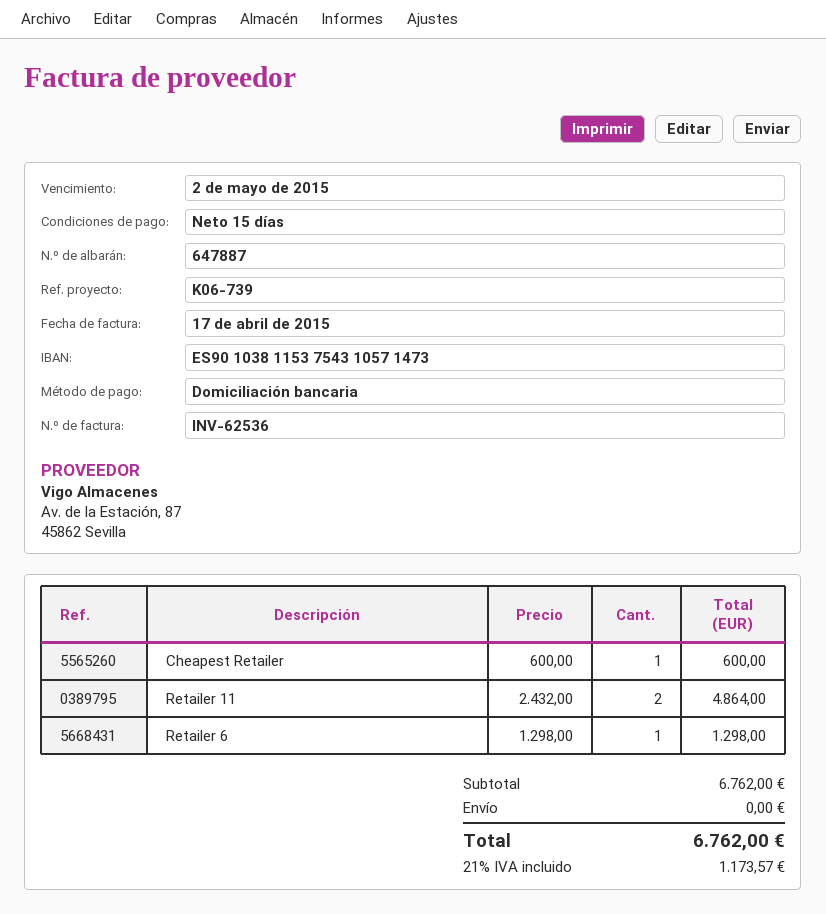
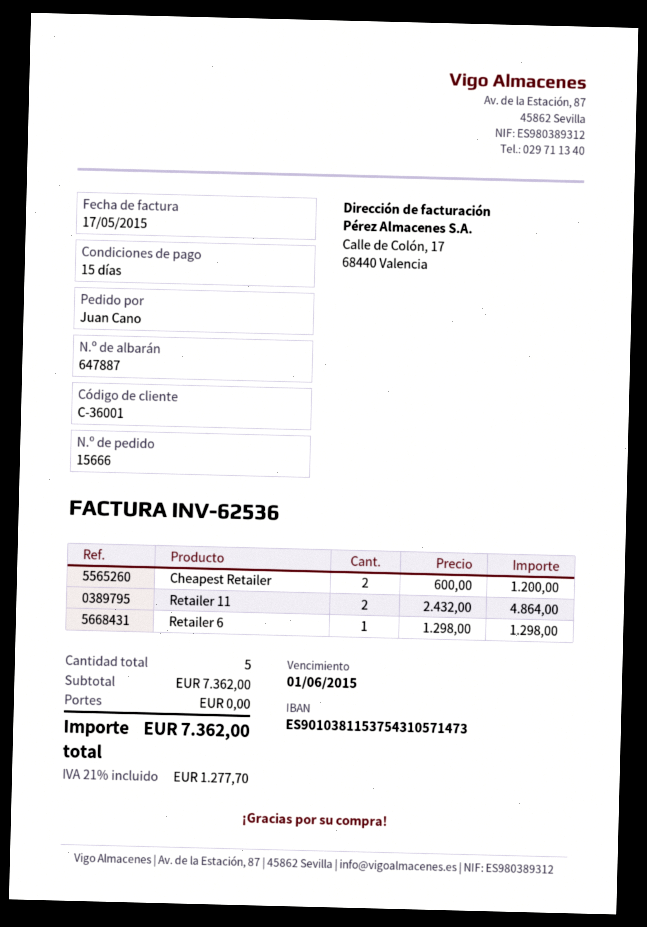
invoice date: 2015-04-17 -> 2015-05-17
due date: 2015-05-02 -> 2015-06-01
Cheapest Retailer: 1 x 600.00 = 600.00 -> 2 x 600.00 = 1200.00
subtotal: 6762.00 -> 7362.00
tax: 21% = 1173.57 -> 21% = 1277.70
total: 6762.00 -> 7362.00

